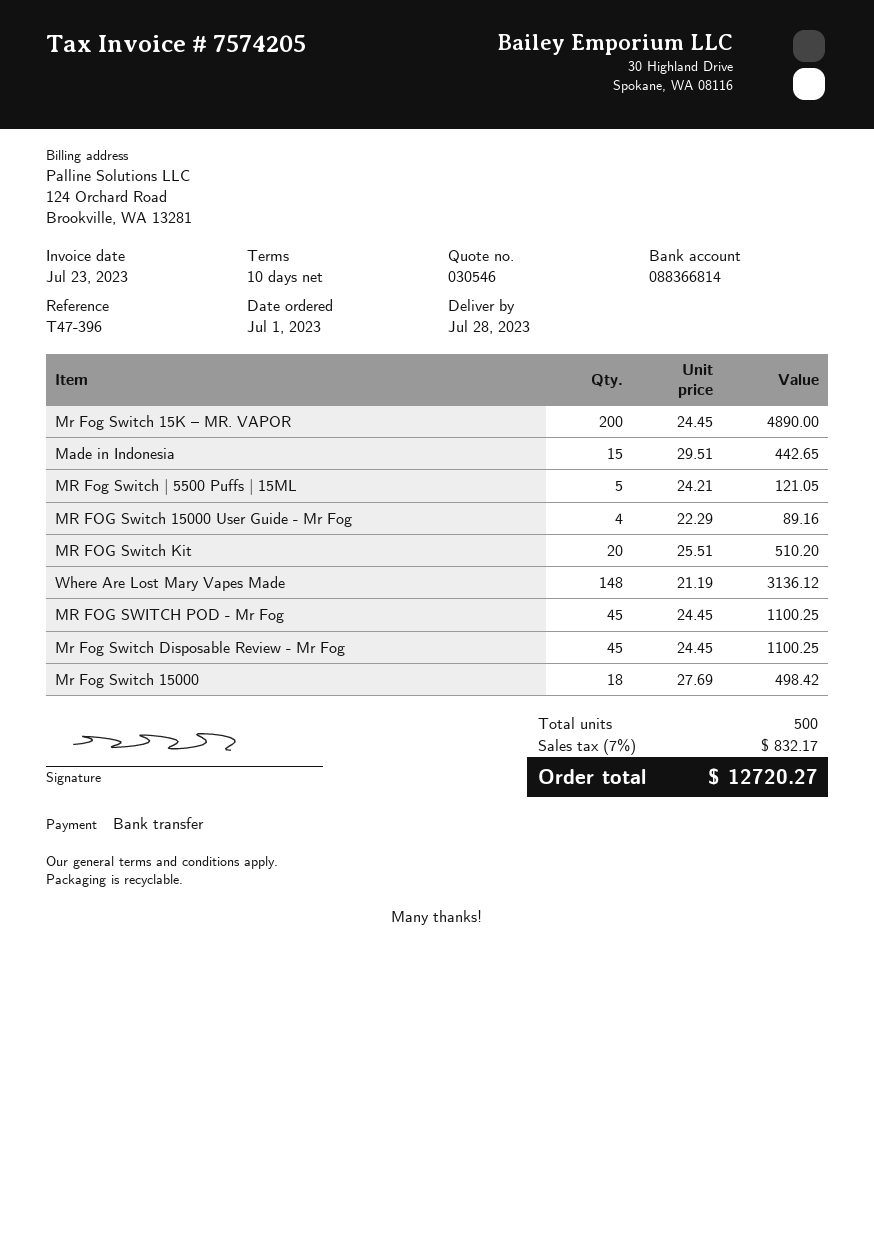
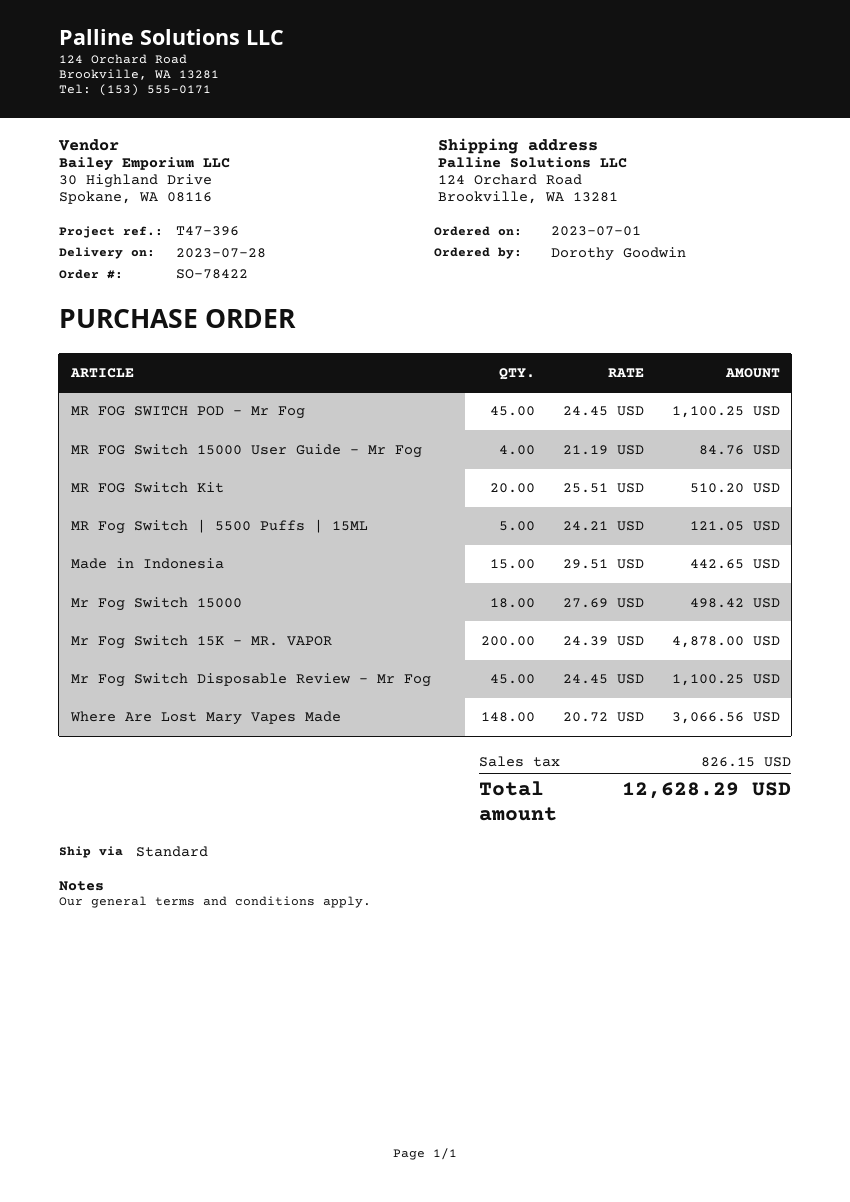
Mr Fog Switch 15K – MR. VAPOR: 200 x 24.45 = 4890.00 -> 200 x 24.39 = 4878.00
MR FOG Switch 15000 User Guide - Mr Fog: 4 x 22.29 = 89.16 -> 4 x 21.19 = 84.76
Where Are Lost Mary Vapes Made: 148 x 21.19 = 3136.12 -> 148 x 20.72 = 3066.56
tax: 832.17 -> 826.15
total: 12720.27 -> 12628.29

